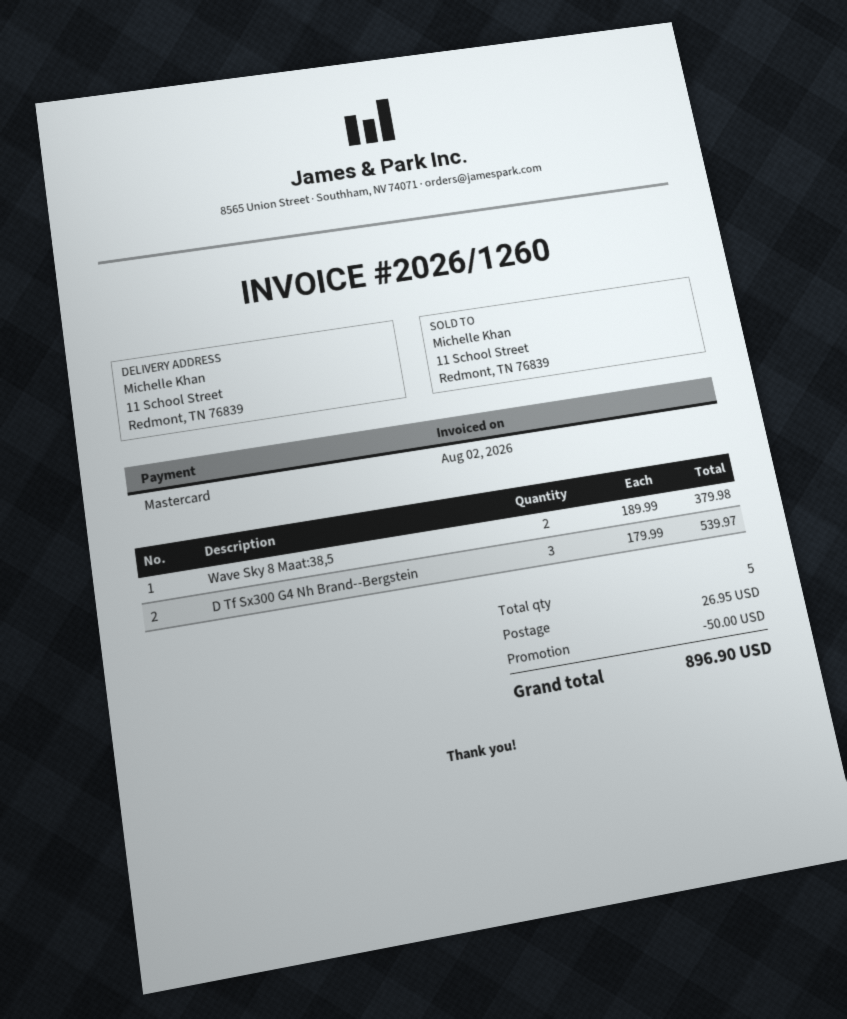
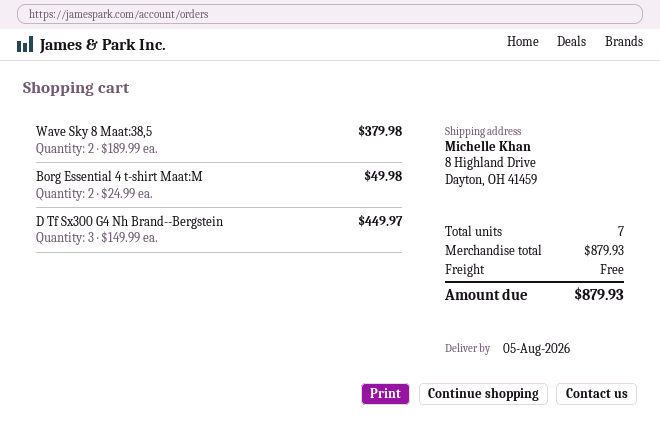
ship to: 11 School Street, Redmont, TN 76839 -> 8 Highland Drive, Dayton, OH 41459
D Tf Sx300 G4 Nh Brand--Bergstein: 3 x 179.99 = 539.97 -> 3 x 149.99 = 449.97
Borg Essential 4 t-shirt Maat:M: none -> 2 x 24.99 = 49.98
total quantity: 5 -> 7
discount: 50.00 -> none
shipping: 26.95 -> 0.00
total: 896.90 -> 879.93

